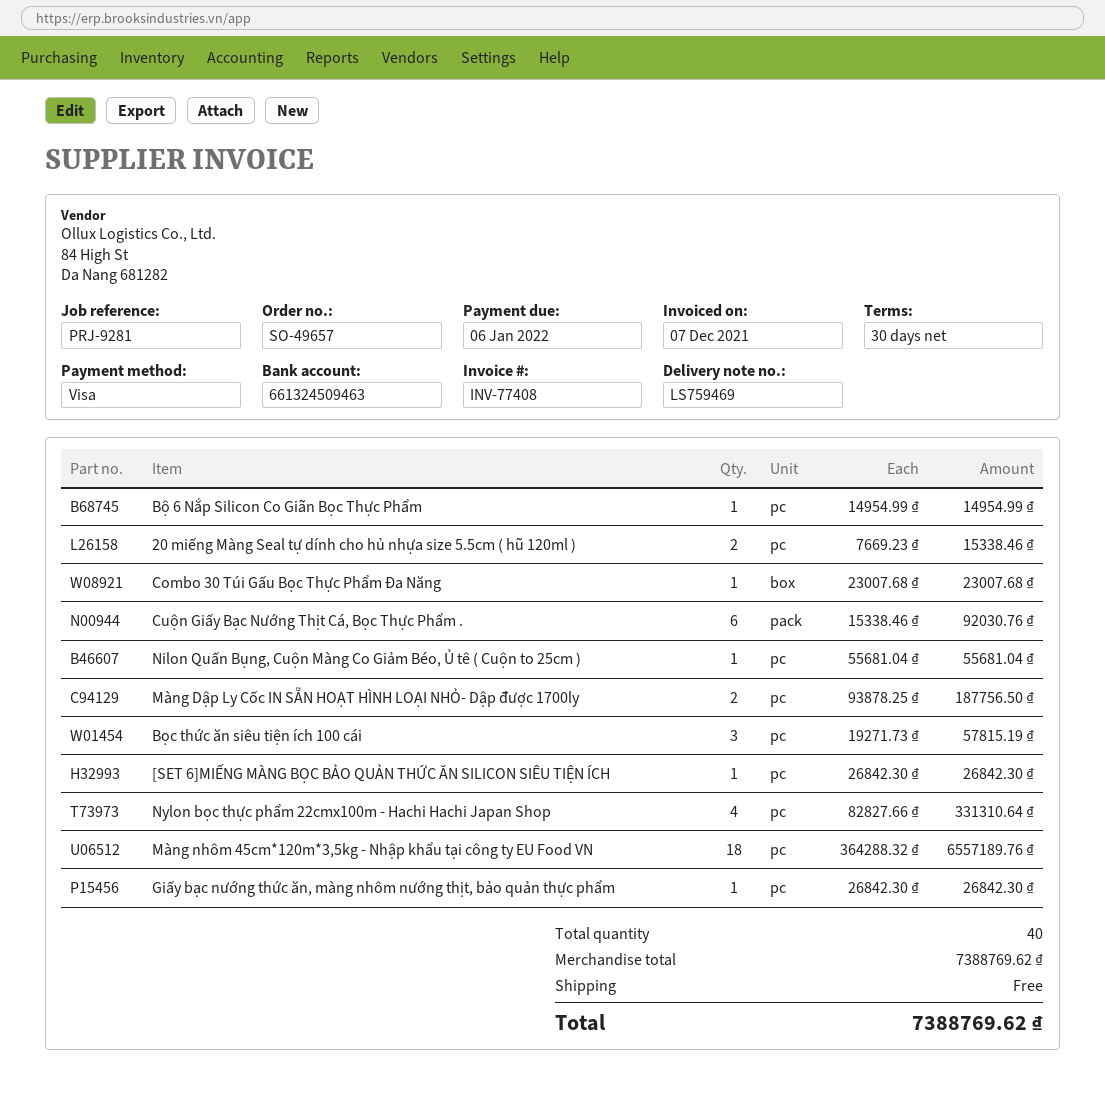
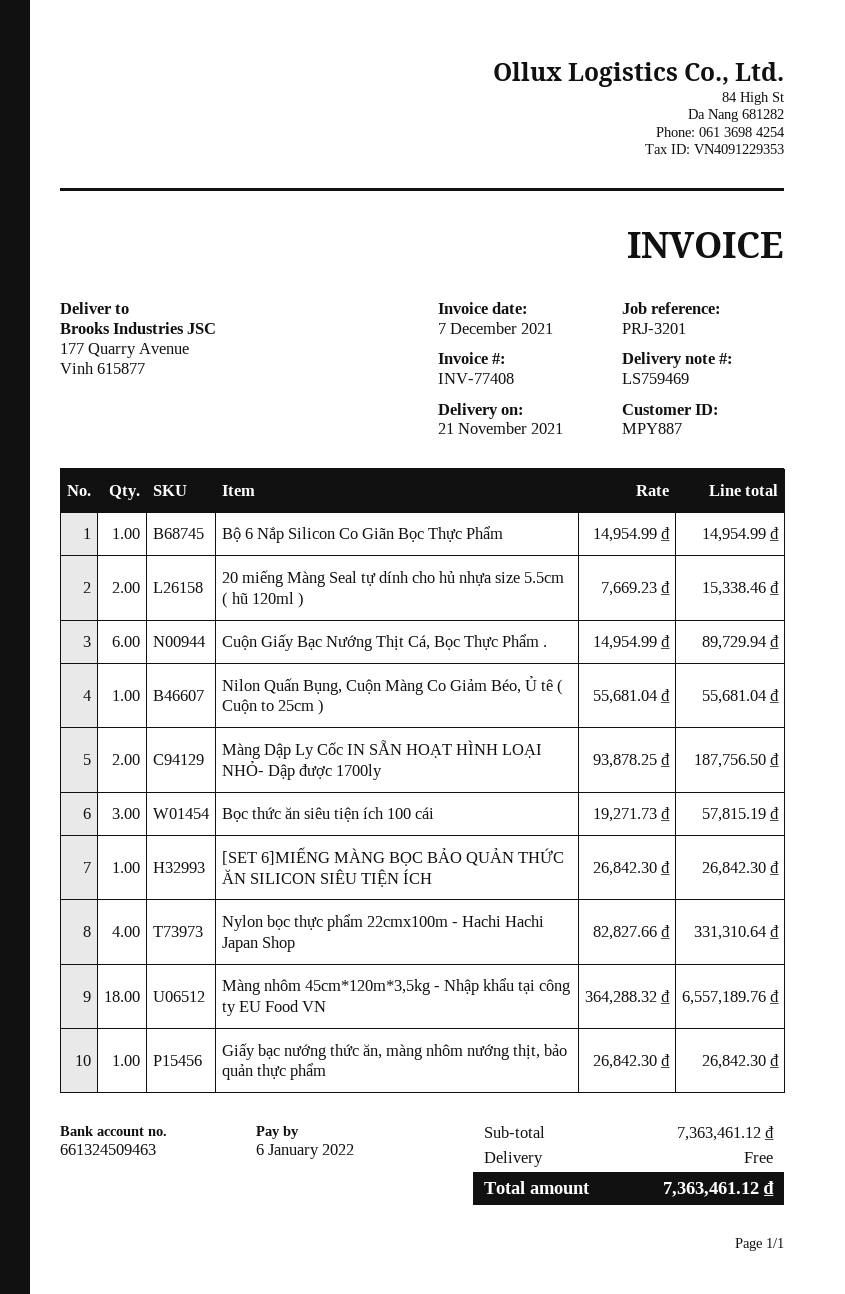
reference: PRJ-9281 -> PRJ-3201
Combo 30 Túi Gấu Bọc Thực Phẩm Đa Năng: 1 x 23007.68 = 23007.68 -> none
Cuộn Giấy Bạc Nướng Thịt Cá, Bọc Thực Phẩm .: 6 x 15338.46 = 92030.76 -> 6 x 14954.99 = 89729.94
subtotal: 7388769.62 -> 7363461.12
total: 7388769.62 -> 7363461.12

